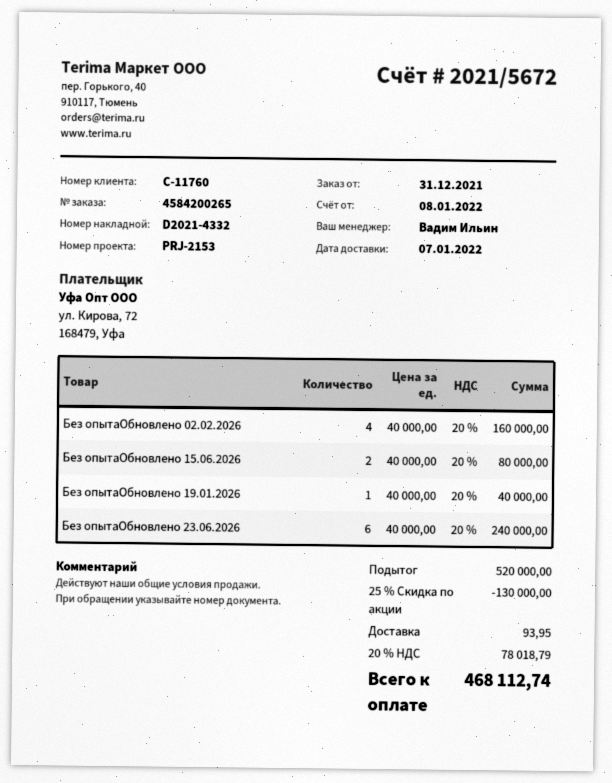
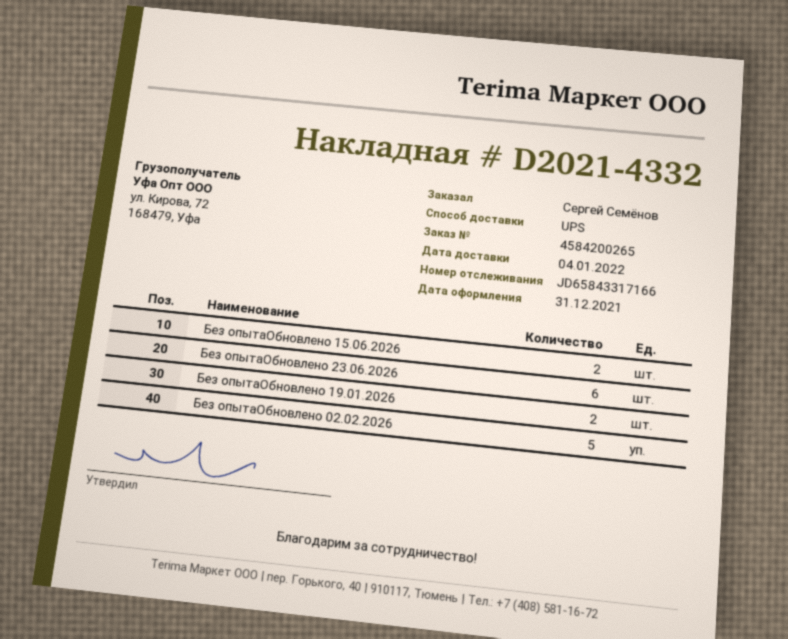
delivery date: 2022-01-07 -> 2022-01-04
Без опытаОбновлено 02.02.2026: 4 -> 5
Без опытаОбновлено 19.01.2026: 1 -> 2

